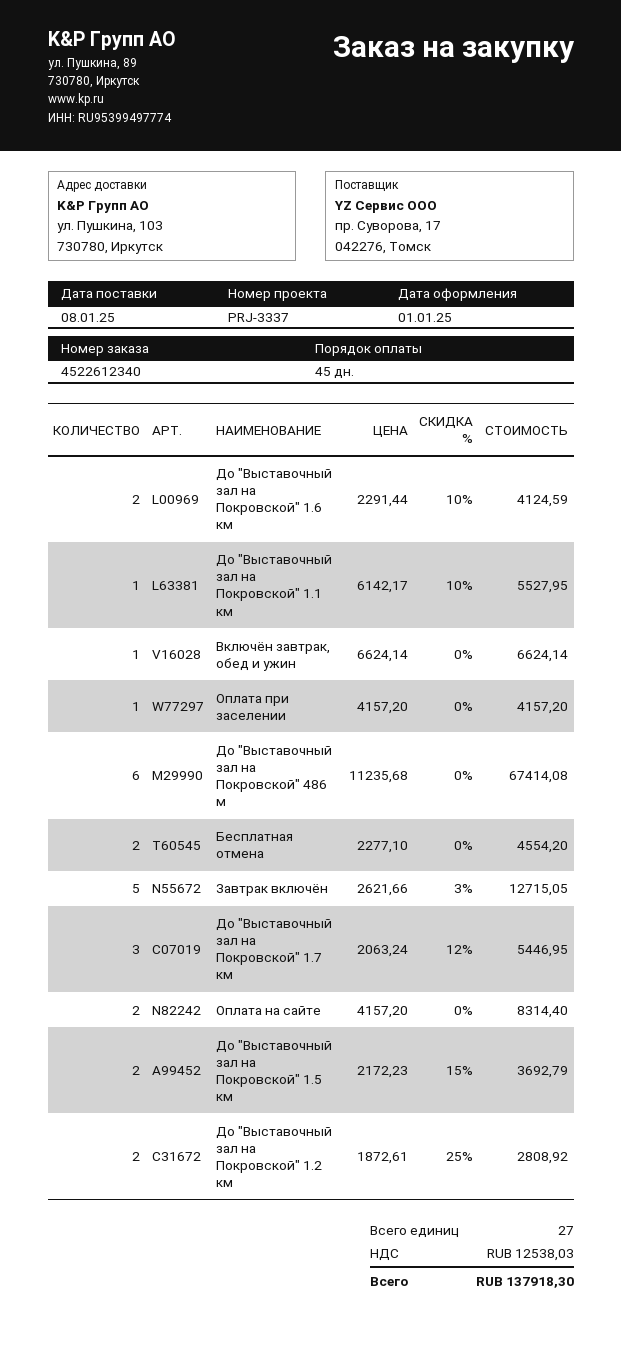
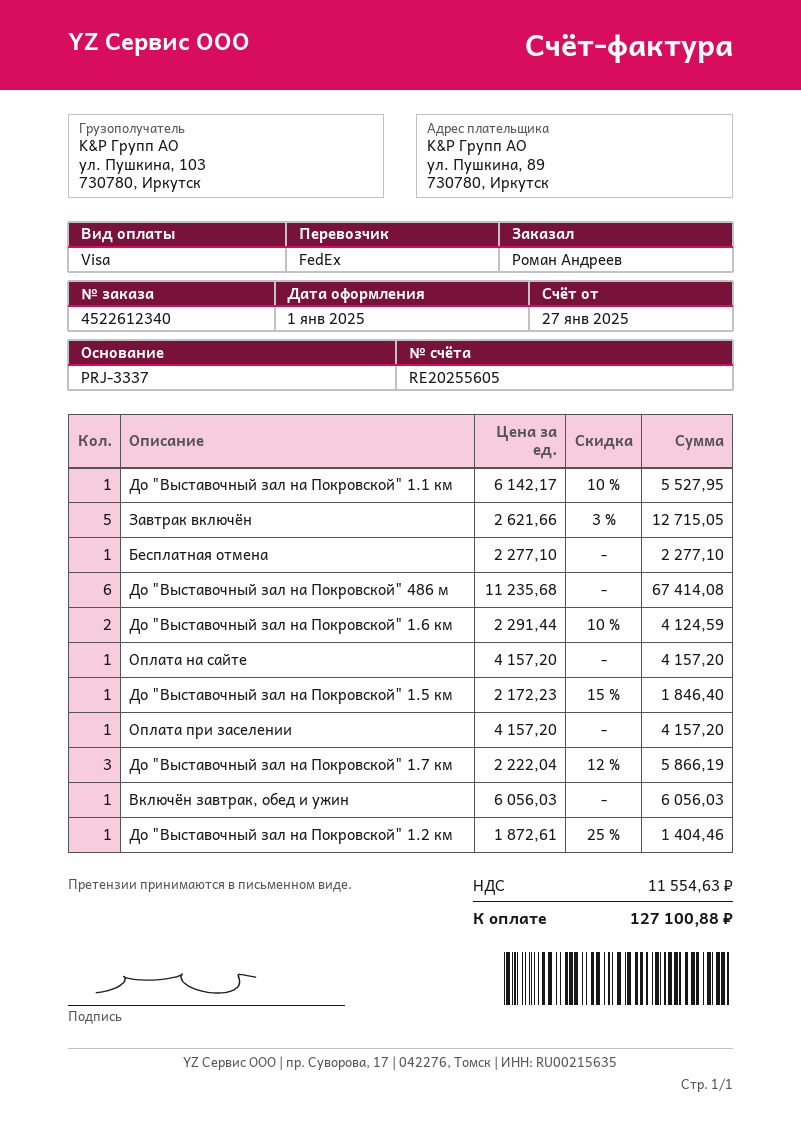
Включён завтрак, обед и ужин: 1 x 6624.14 = 6624.14 -> 1 x 6056.03 = 6056.03
Бесплатная отмена: 2 x 2277.10 = 4554.20 -> 1 x 2277.10 = 2277.10
До "Выставочный зал на Покровской" 1.7 км: 3 x 2063.24 - 12% = 5446.95 -> 3 x 2222.04 - 12% = 5866.19
Оплата на сайте: 2 x 4157.20 = 8314.40 -> 1 x 4157.20 = 4157.20
До "Выставочный зал на Покровской" 1.5 км: 2 x 2172.23 - 15% = 3692.79 -> 1 x 2172.23 - 15% = 1846.40
До "Выставочный зал на Покровской" 1.2 км: 2 x 1872.61 - 25% = 2808.92 -> 1 x 1872.61 - 25% = 1404.46
tax: 12538.03 -> 11554.63
total: 137918.30 -> 127100.88

